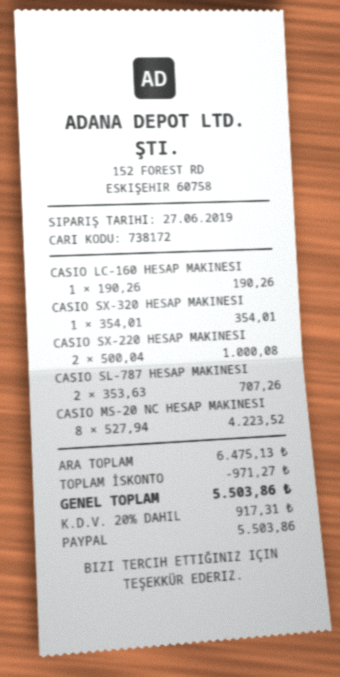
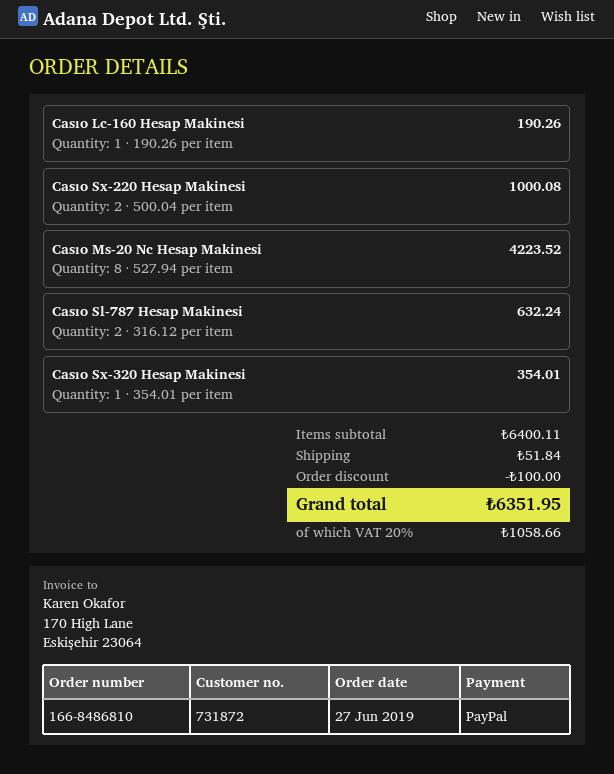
customer number: 738172 -> 731872
CASIO SL-787 HESAP MAKINESI: 2 x 353.63 = 707.26 -> 2 x 316.12 = 632.24
subtotal: 6475.13 -> 6400.11
discount: 971.27 -> 100.00
shipping: none -> 51.84
tax: 20% = 917.31 -> 20% = 1058.66
total: 5503.86 -> 6351.95

